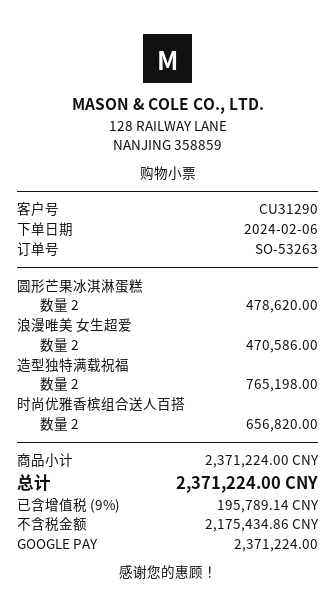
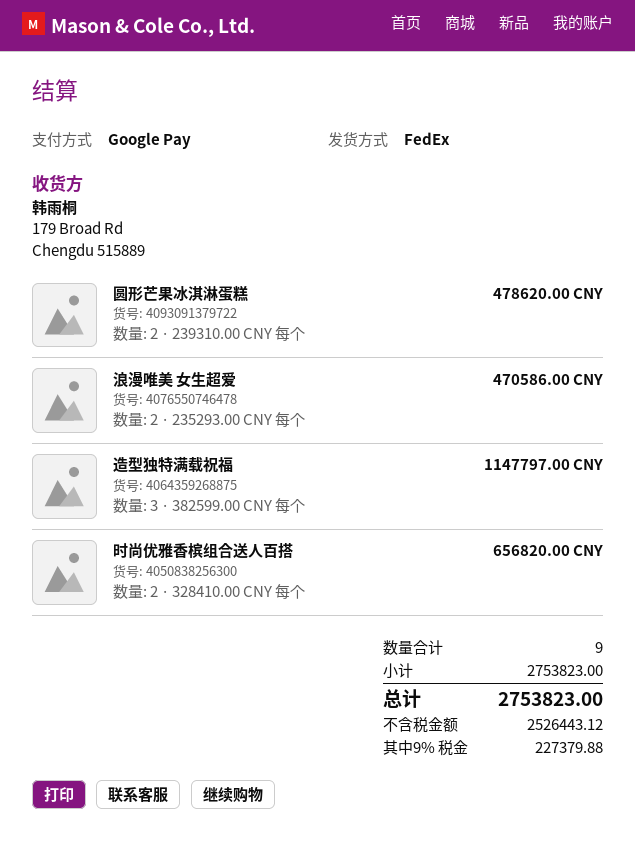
造型独特满载祝福: 2 for 765198.00 -> 3 for 1147797.00
subtotal: 2371224.00 -> 2753823.00
net: 2175434.86 -> 2526443.12
tax: 9% = 195789.14 -> 9% = 227379.88
total: 2371224.00 -> 2753823.00

